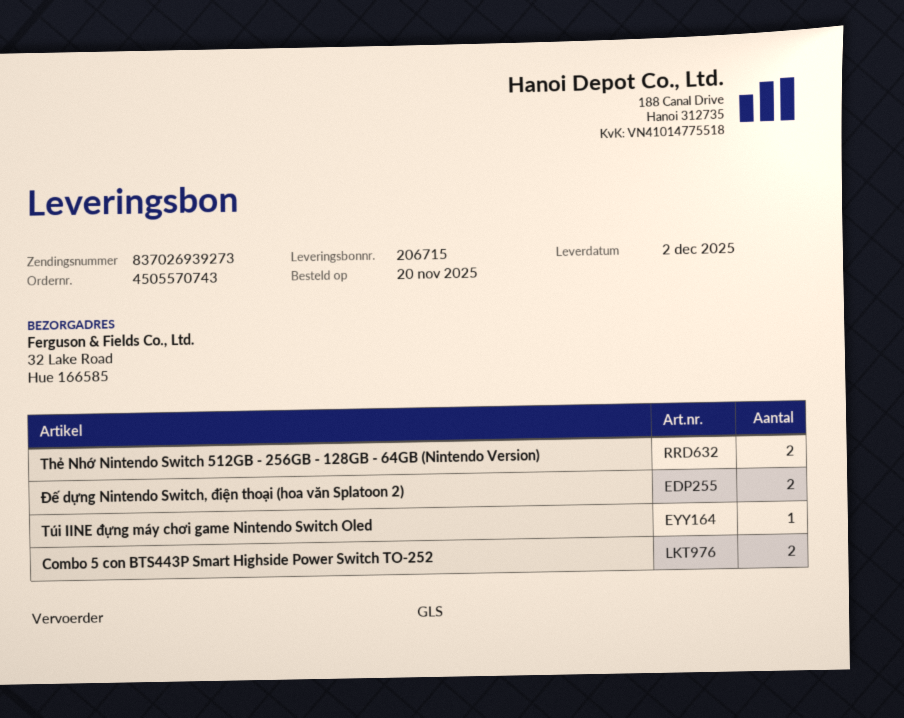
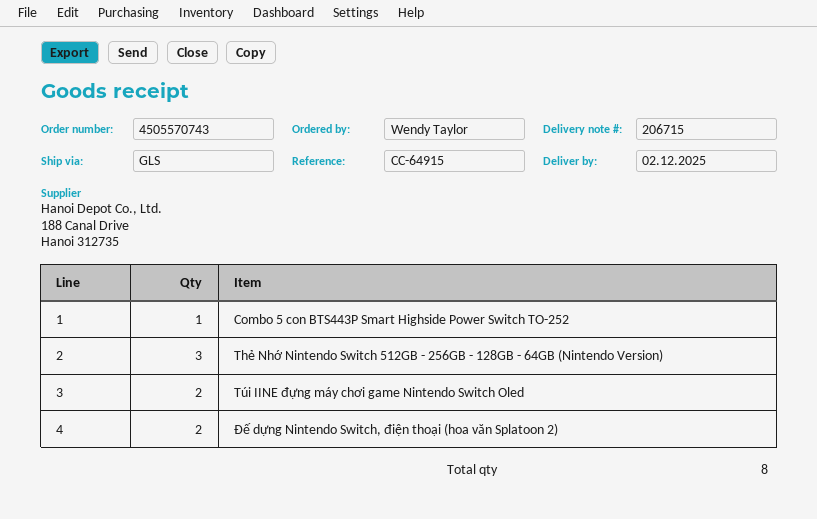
Thẻ Nhớ Nintendo Switch 512GB - 256GB - 128GB - 64GB (Nintendo Version): 2 -> 3
Túi IINE đựng máy chơi game Nintendo Switch Oled: 1 -> 2
Combo 5 con BTS443P Smart Highside Power Switch TO-252: 2 -> 1

